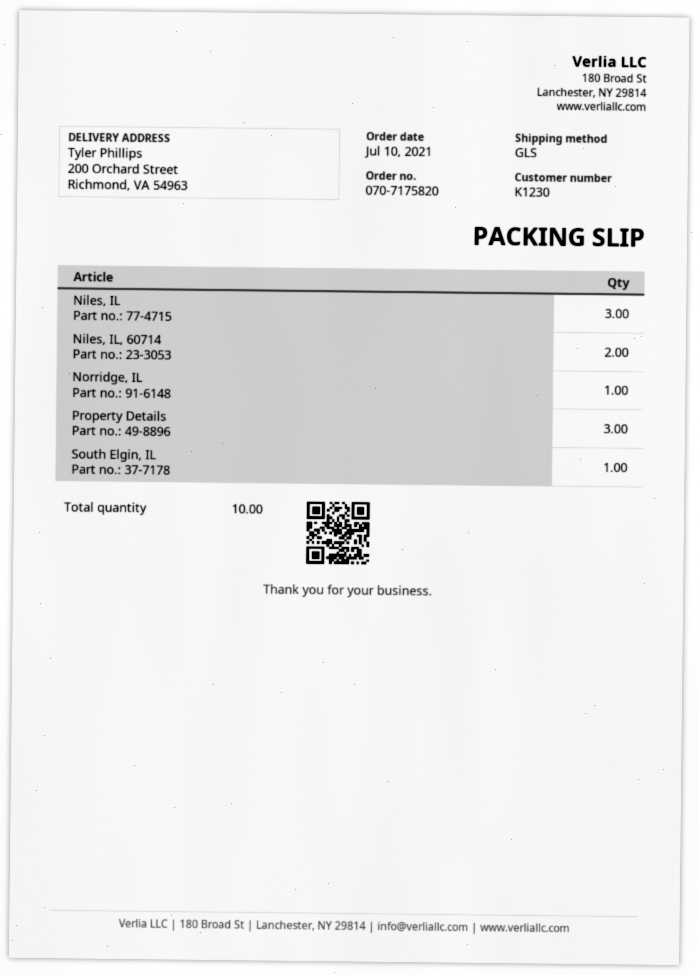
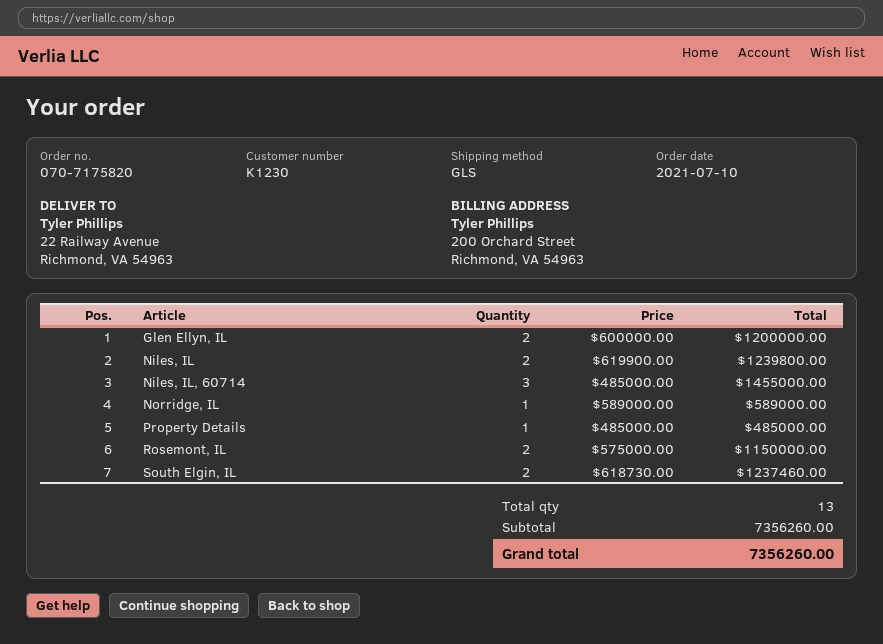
ship to: 200 Orchard Street, Richmond, VA 54963 -> 22 Railway Avenue, Richmond, VA 54963
Niles, IL: 3 -> 2
Niles, IL, 60714: 2 -> 3
Property Details: 3 -> 1
South Elgin, IL: 1 -> 2
Glen Ellyn, IL: none -> 2
Rosemont, IL: none -> 2
total quantity: 10 -> 13

